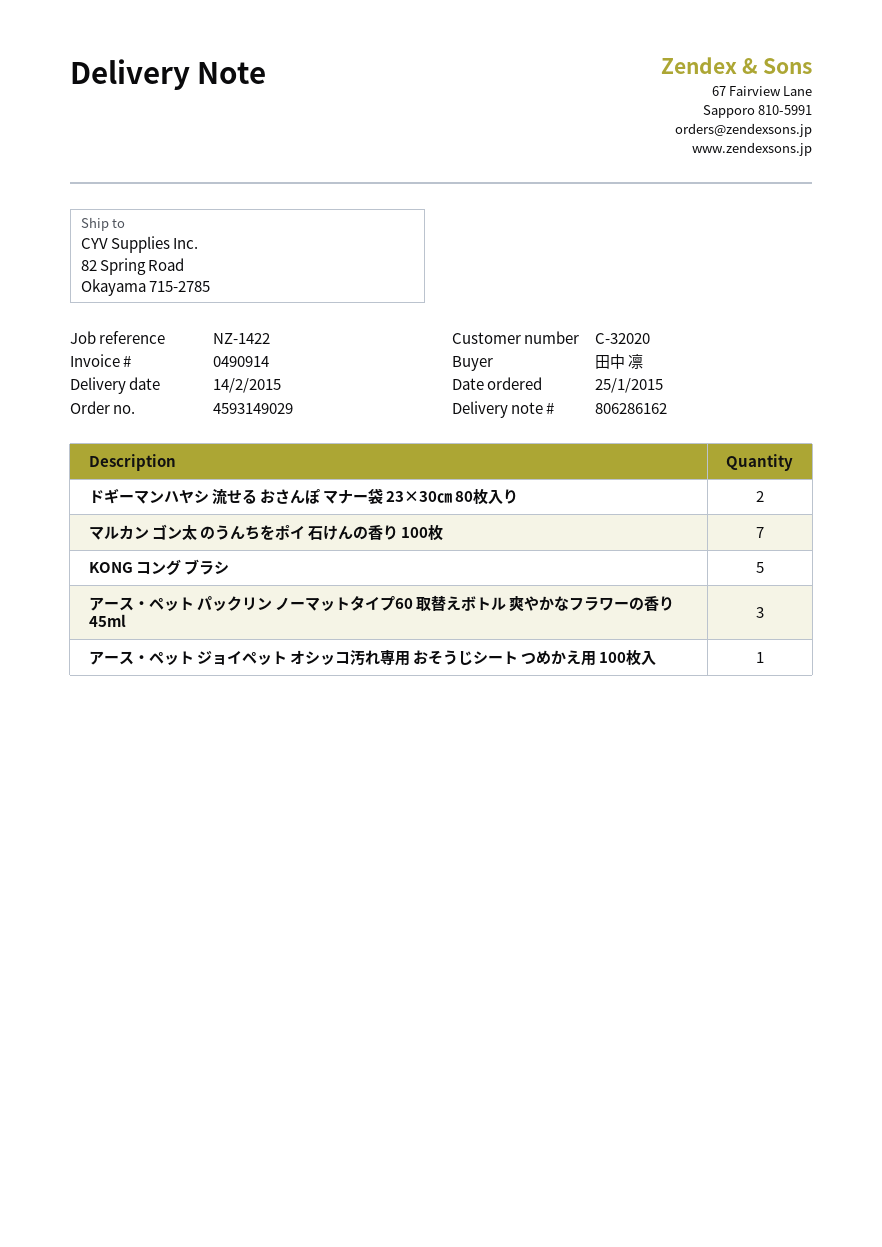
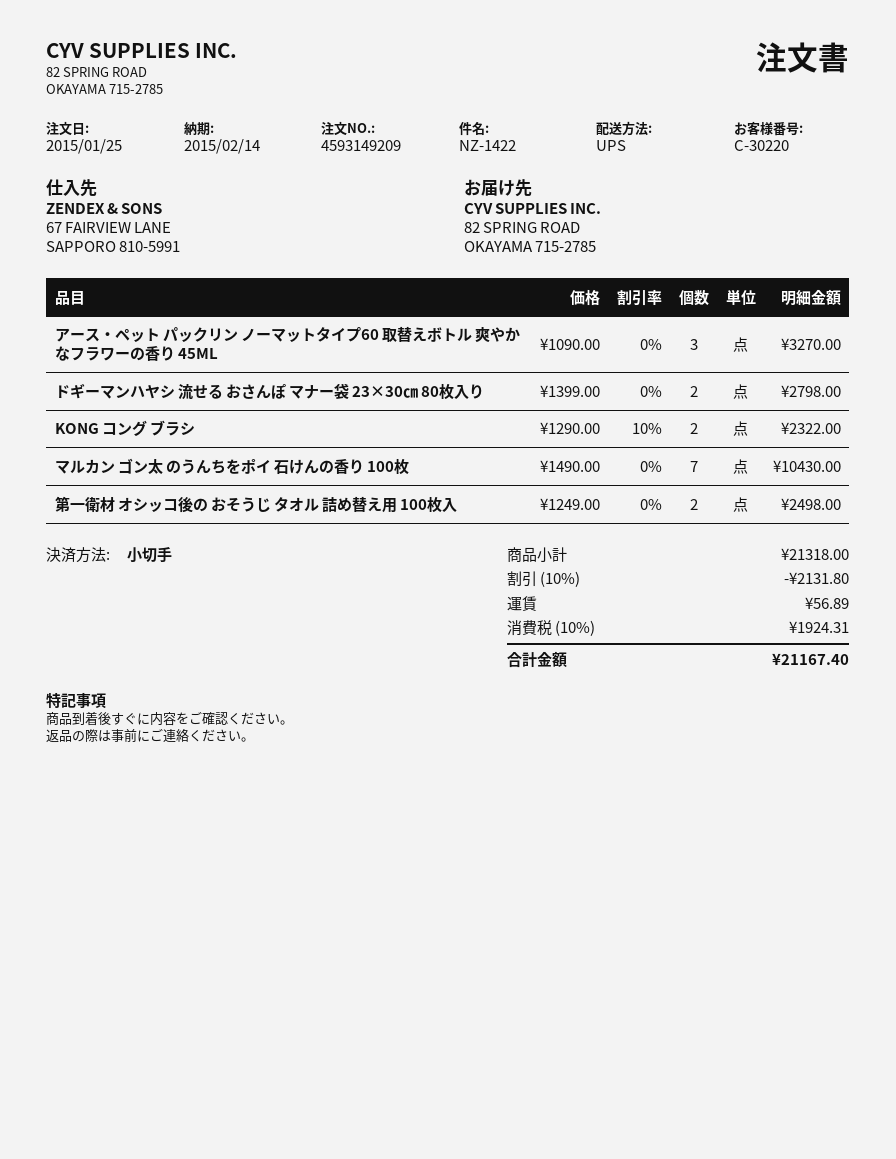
order number: 4593149029 -> 4593149209
customer number: C-32020 -> C-30220
KONG コング ブラシ: 5 -> 2
アース・ペット ジョイペット オシッコ汚れ専用 おそうじシート つめかえ用 100枚入: 1 -> none
第一衛材 オシッコ後の おそうじ タオル 詰め替え用 100枚入: none -> 2

